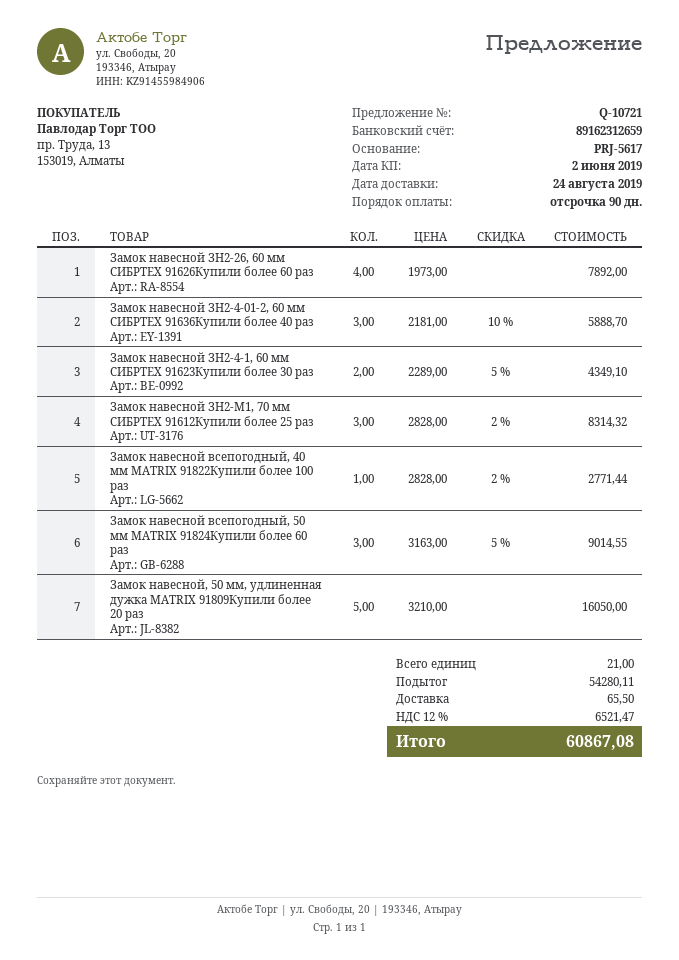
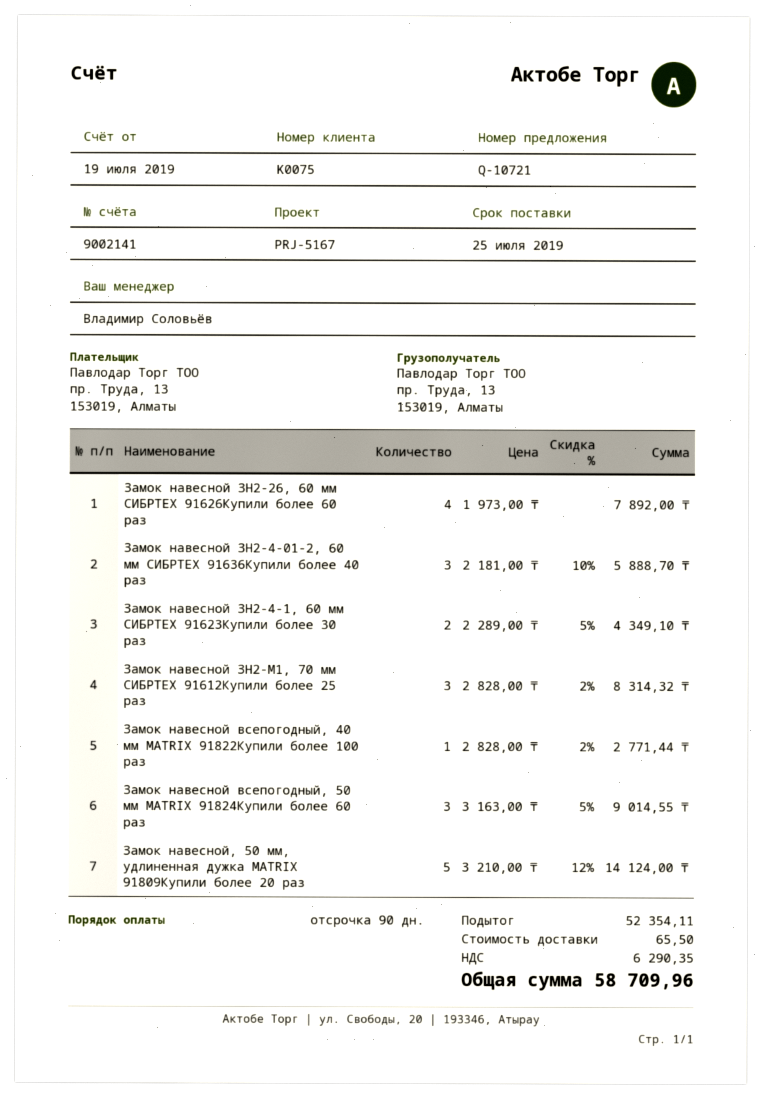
delivery date: 2019-08-24 -> 2019-07-25
reference: PRJ-5617 -> PRJ-5167
Замок навесной, 50 мм, удлиненная дужка MATRIX 91809Купили более 20 раз: 5 x 3210.00 = 16050.00 -> 5 x 3210.00 - 12% = 14124.00
subtotal: 54280.11 -> 52354.11
tax: 6521.47 -> 6290.35
total: 60867.08 -> 58709.96

